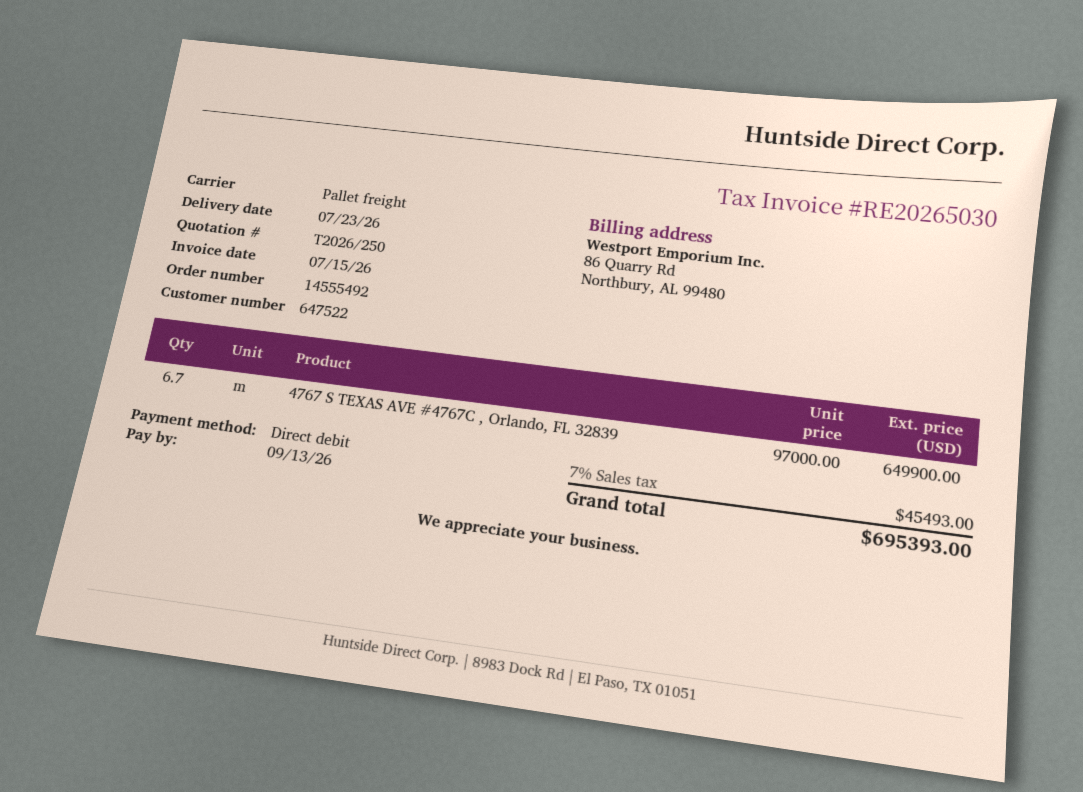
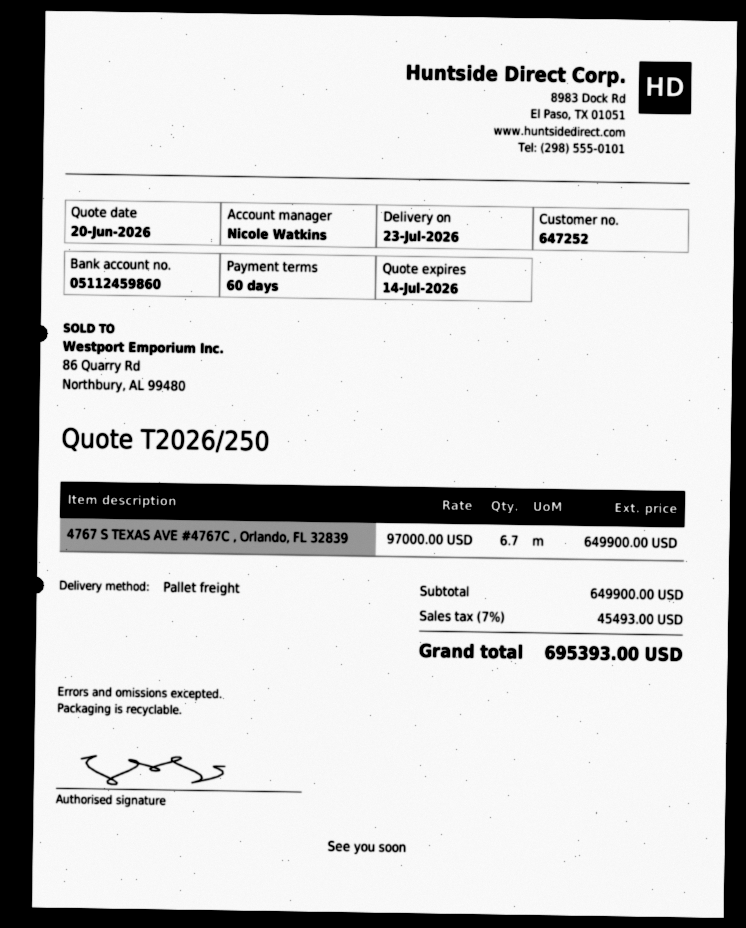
customer number: 647522 -> 647252

